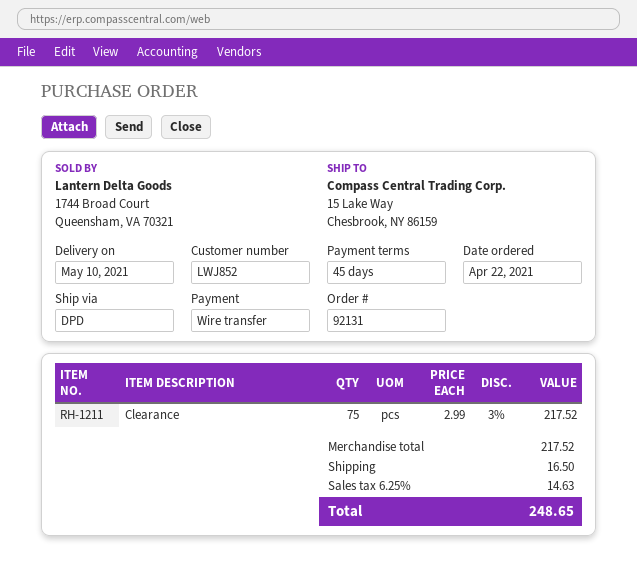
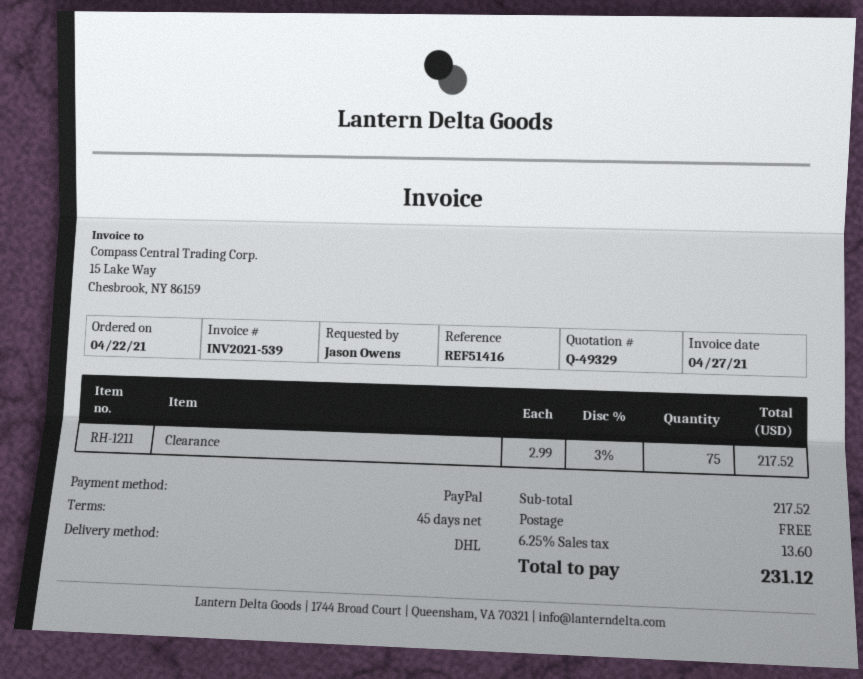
payment method: bank transfer -> PayPal
shipping method: DPD -> DHL
shipping: 16.50 -> 0.00
tax: 6.25% = 14.63 -> 6.25% = 13.60
total: 248.65 -> 231.12

